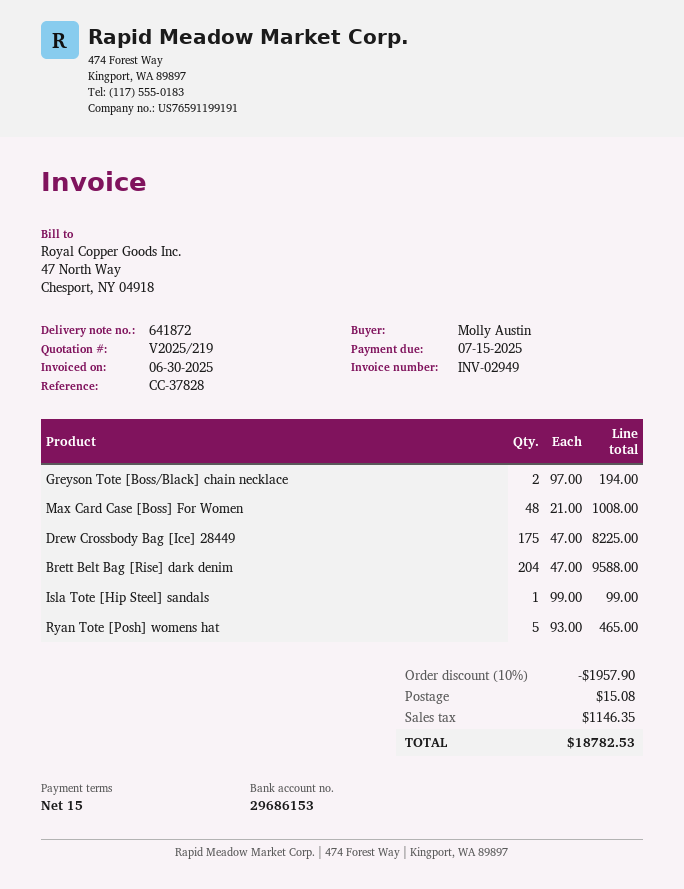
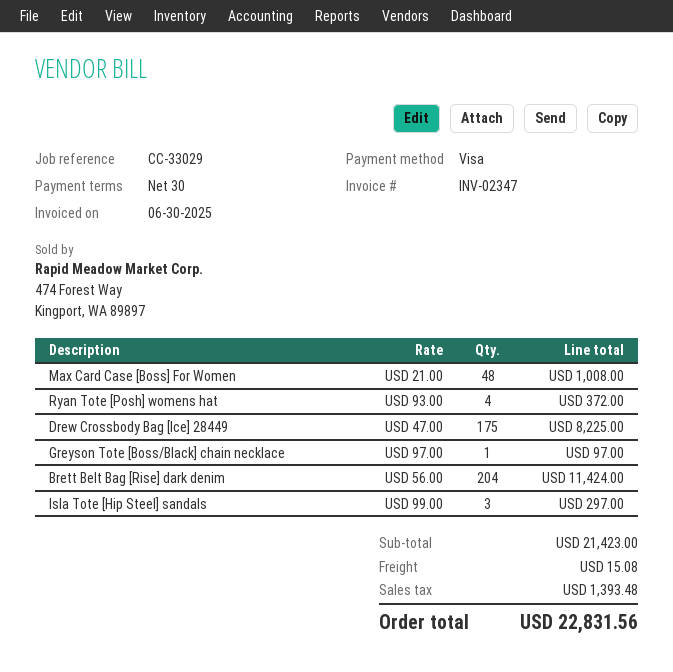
invoice number: INV-02949 -> INV-02347
payment terms: 15 days -> 30 days
reference: CC-37828 -> CC-33029
Greyson Tote [Boss/Black] chain necklace: 2 x 97.00 = 194.00 -> 1 x 97.00 = 97.00
Brett Belt Bag [Rise] dark denim: 204 x 47.00 = 9588.00 -> 204 x 56.00 = 11424.00
Isla Tote [Hip Steel] sandals: 1 x 99.00 = 99.00 -> 3 x 99.00 = 297.00
Ryan Tote [Posh] womens hat: 5 x 93.00 = 465.00 -> 4 x 93.00 = 372.00
discount: 10% = 1957.90 -> none
tax: 1146.35 -> 1393.48
total: 18782.53 -> 22831.56

